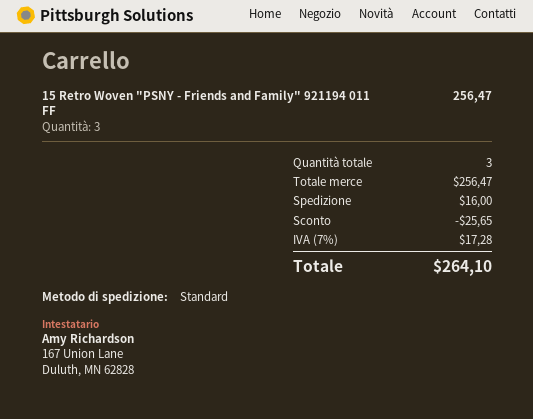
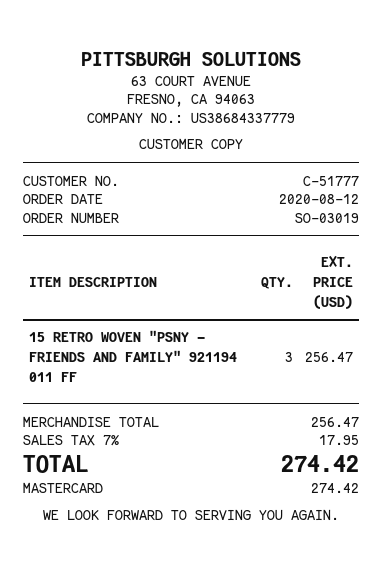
discount: 25.65 -> none
shipping: 16.00 -> none
tax: 7% = 17.28 -> 7% = 17.95
total: 264.10 -> 274.42

